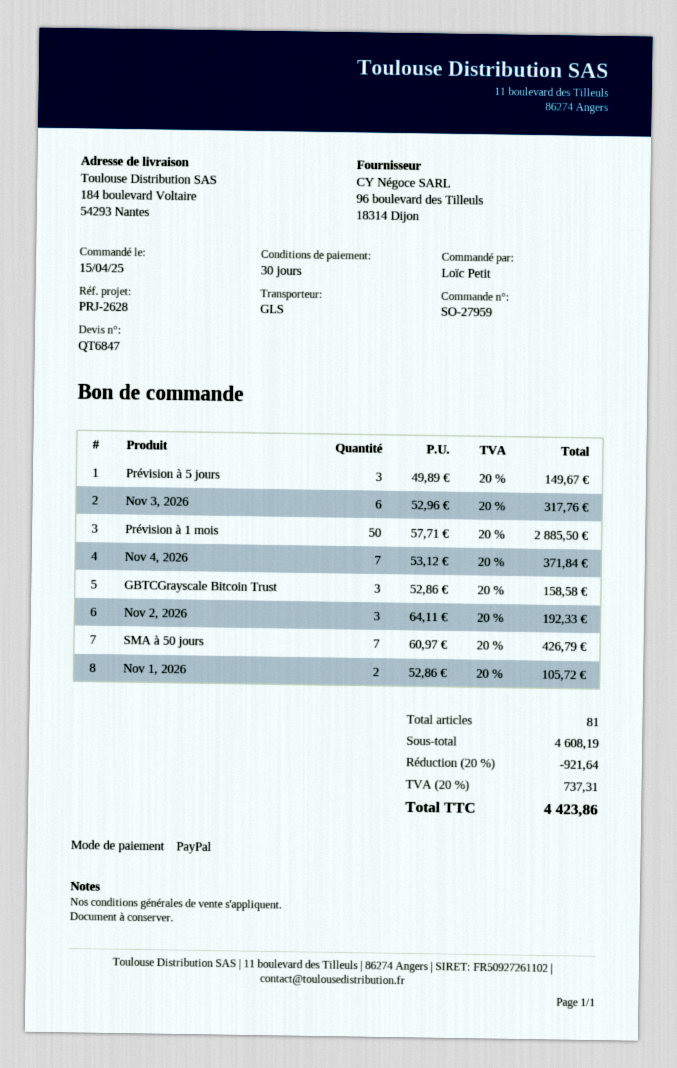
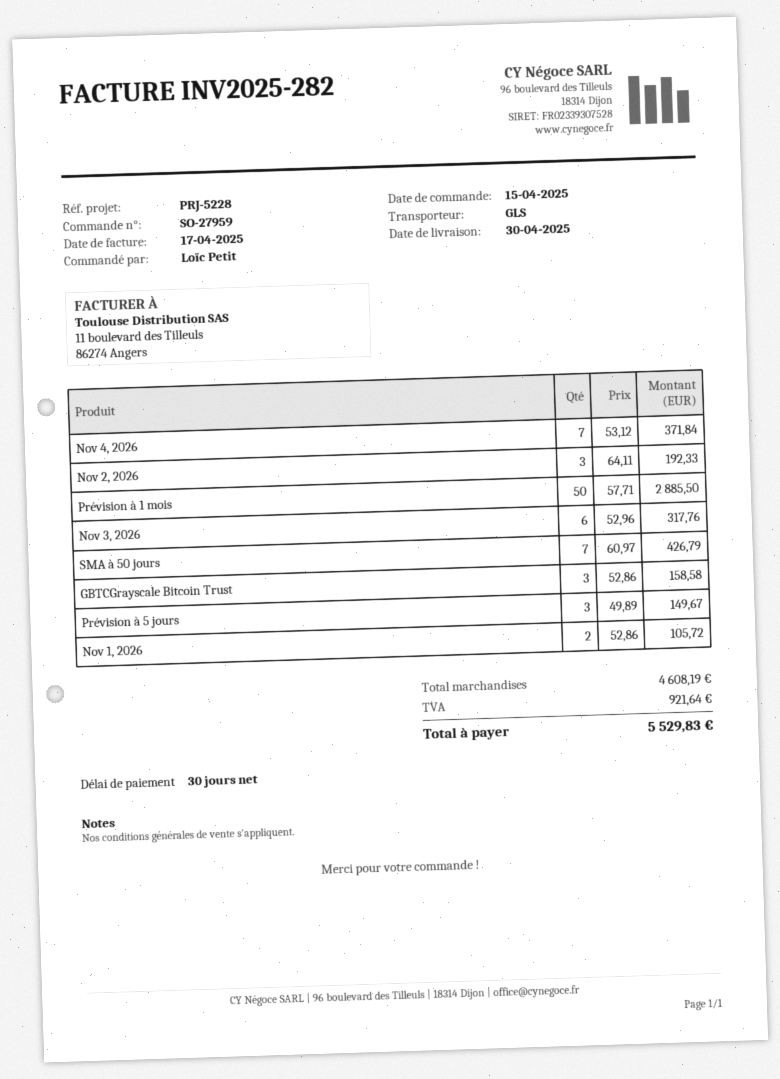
reference: PRJ-2628 -> PRJ-5228
discount: 20% = 921.64 -> none
tax: 737.31 -> 921.64
total: 4423.86 -> 5529.83

